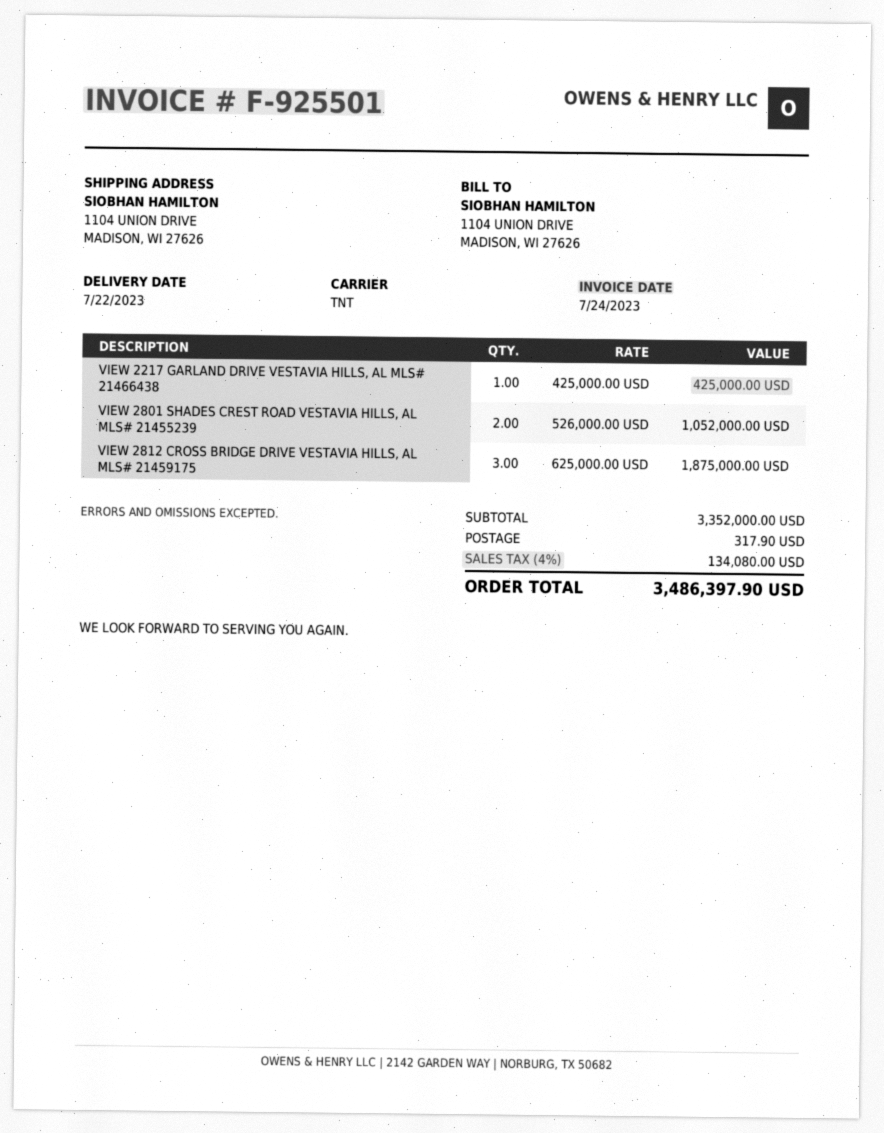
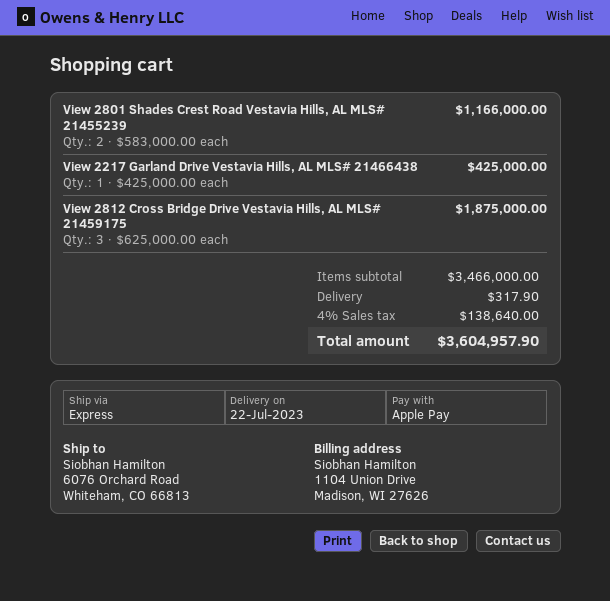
shipping method: TNT -> express
ship to: 1104 UNION DRIVE, MADISON, WI 27626 -> 6076 Orchard Road, Whiteham, CO 66813
VIEW 2801 SHADES CREST ROAD VESTAVIA HILLS, AL MLS# 21455239: 2 x 526000.00 = 1052000.00 -> 2 x 583000.00 = 1166000.00
subtotal: 3352000.00 -> 3466000.00
tax: 4% = 134080.00 -> 4% = 138640.00
total: 3486397.90 -> 3604957.90

